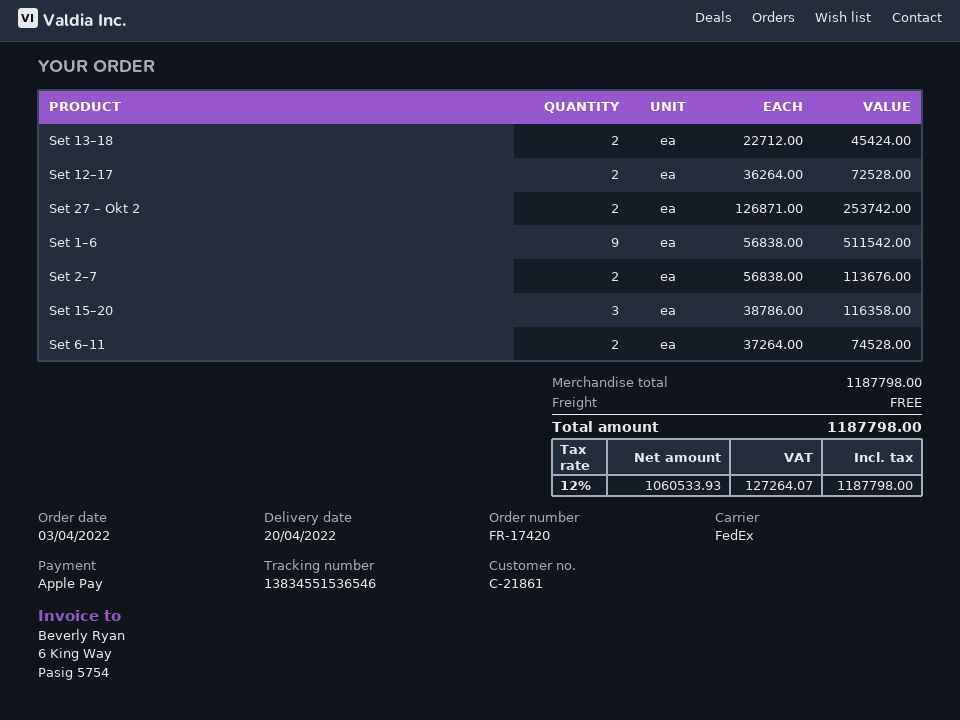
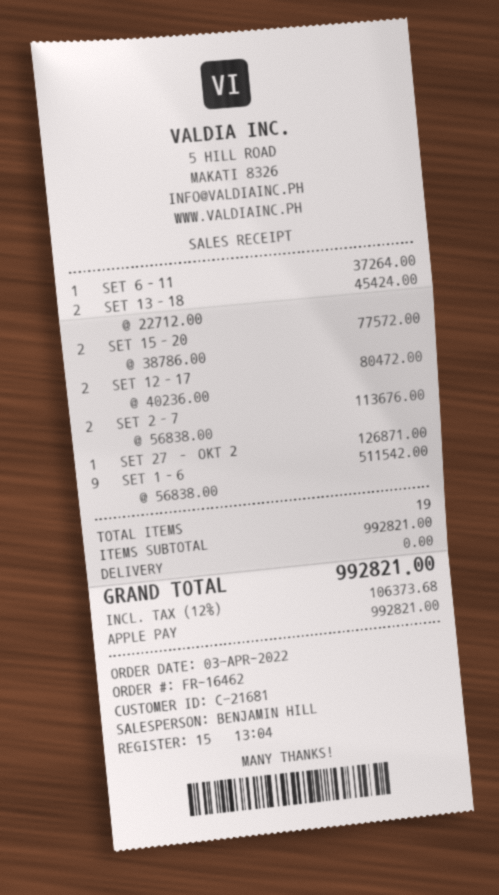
order number: FR-17420 -> FR-16462
customer number: C-21861 -> C-21681
Set 12–17: 2 x 36264.00 = 72528.00 -> 2 x 40236.00 = 80472.00
Set 27 – Okt 2: 2 x 126871.00 = 253742.00 -> 1 x 126871.00 = 126871.00
Set 15–20: 3 x 38786.00 = 116358.00 -> 2 x 38786.00 = 77572.00
Set 6–11: 2 x 37264.00 = 74528.00 -> 1 x 37264.00 = 37264.00
subtotal: 1187798.00 -> 992821.00
tax: 12% = 127264.07 -> 12% = 106373.68
total: 1187798.00 -> 992821.00

